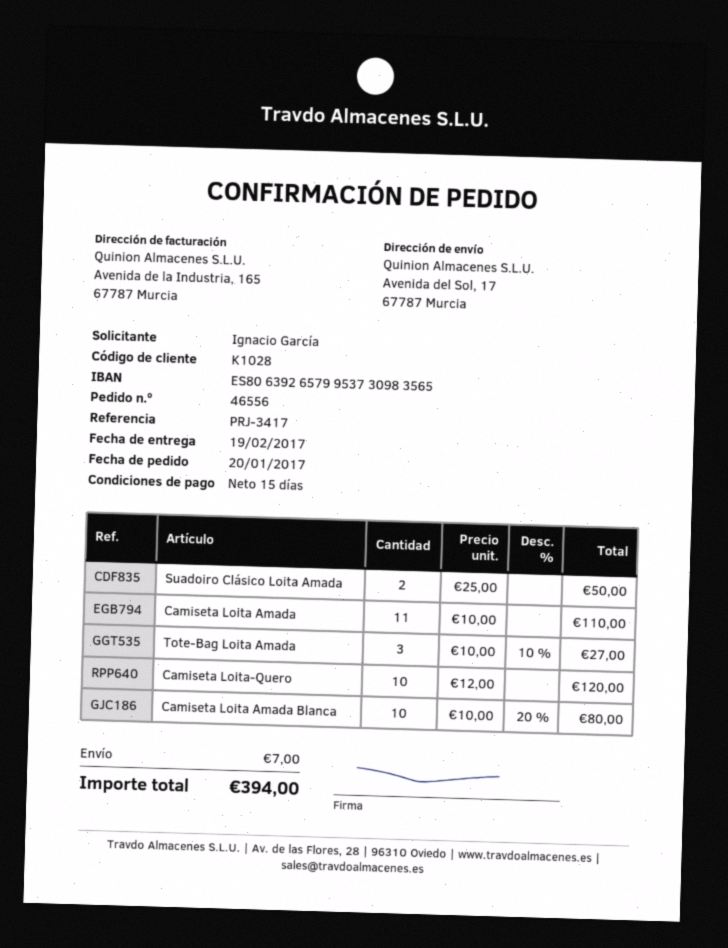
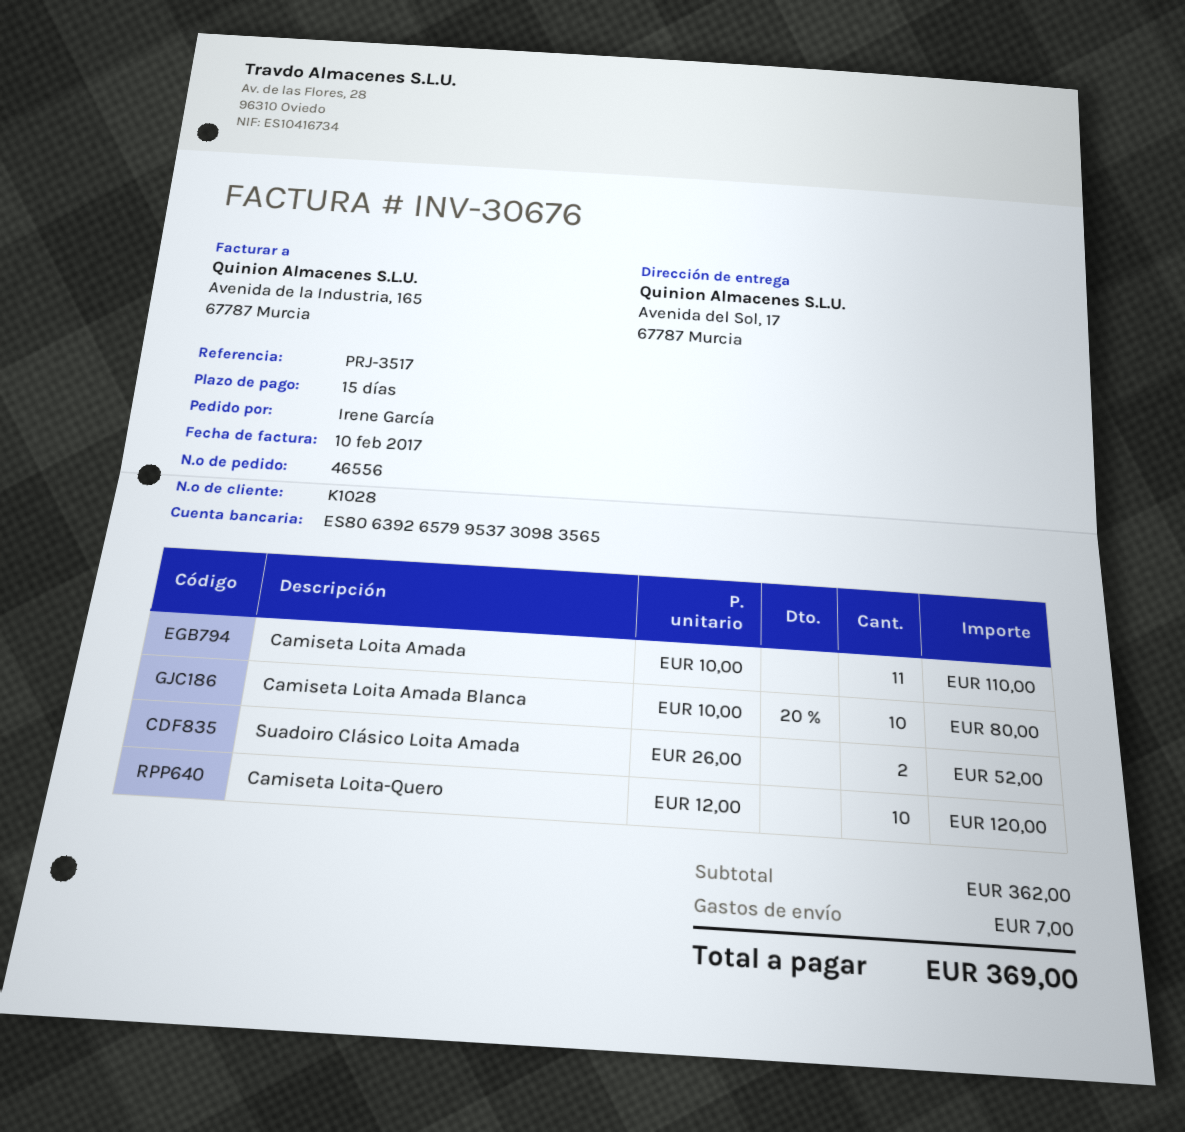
reference: PRJ-3417 -> PRJ-3517
ordered by: Ignacio García -> Irene García
Suadoiro Clásico Loita Amada: 2 x 25.00 = 50.00 -> 2 x 26.00 = 52.00
Tote-Bag Loita Amada: 3 x 10.00 - 10% = 27.00 -> none
total: 394.00 -> 369.00

